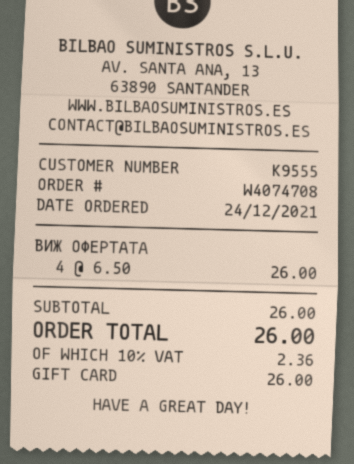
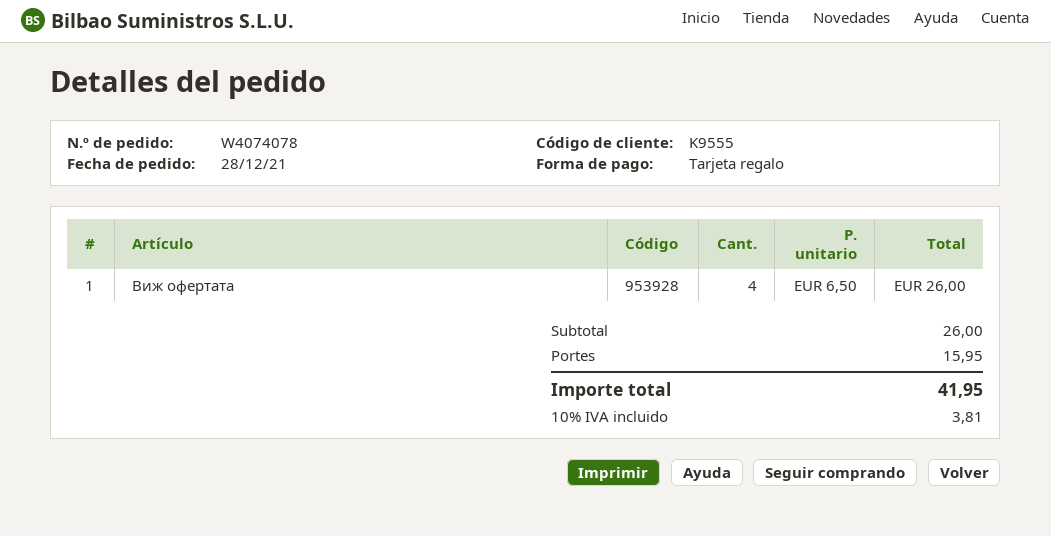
order number: W4074708 -> W4074078
order date: 2021-12-24 -> 2021-12-28
shipping: none -> 15.95
tax: 10% = 2.36 -> 10% = 3.81
total: 26.00 -> 41.95

